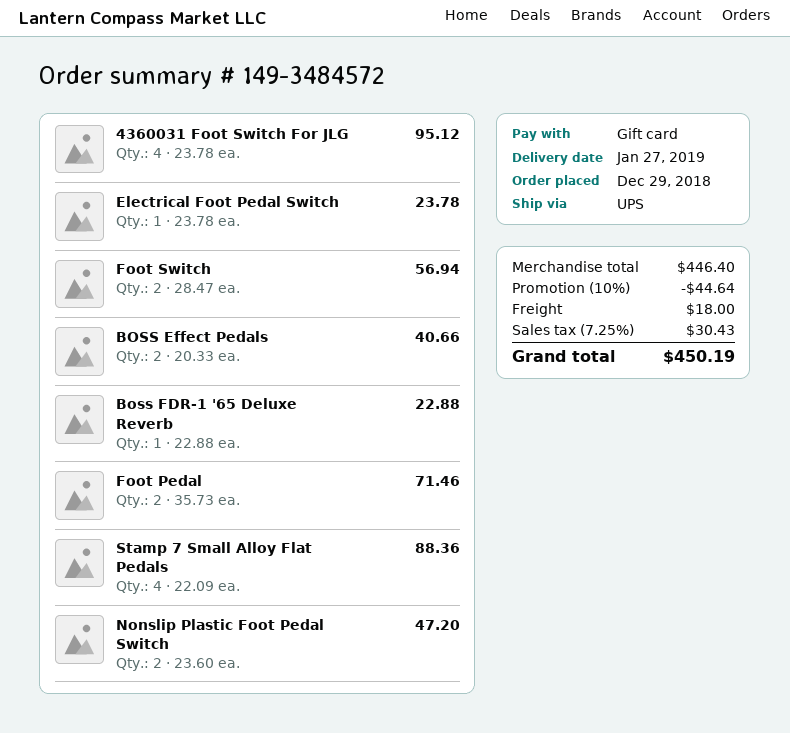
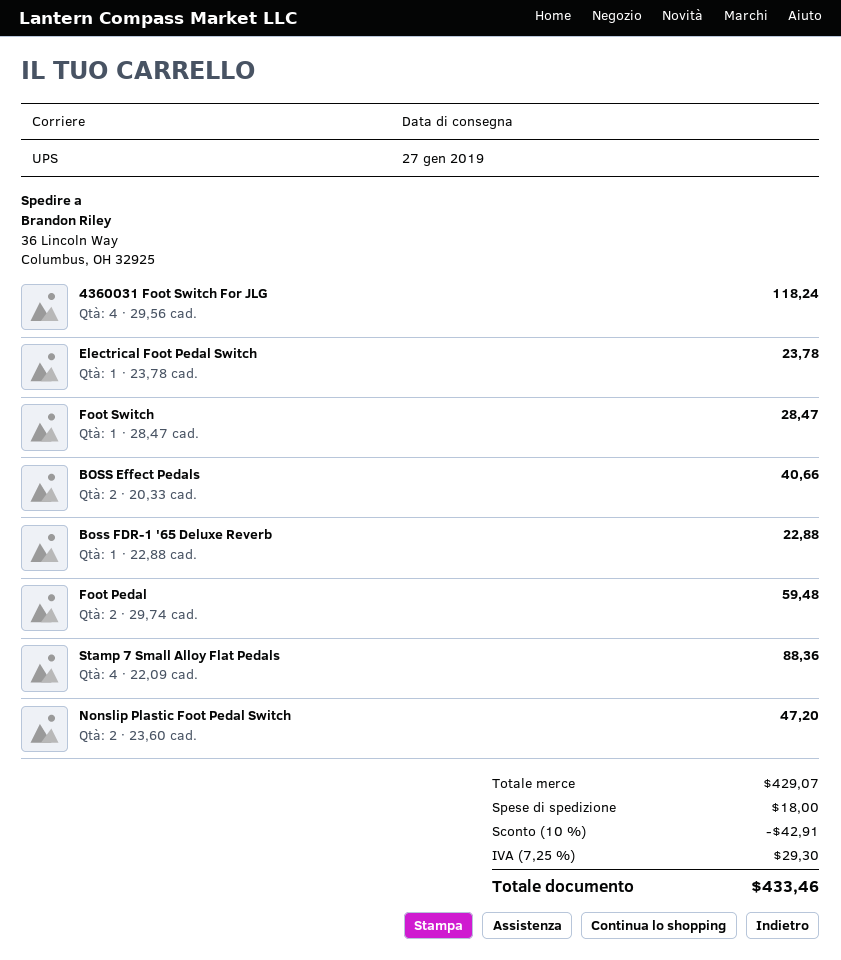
4360031 Foot Switch For JLG: 4 x 23.78 = 95.12 -> 4 x 29.56 = 118.24
Foot Switch: 2 x 28.47 = 56.94 -> 1 x 28.47 = 28.47
Foot Pedal: 2 x 35.73 = 71.46 -> 2 x 29.74 = 59.48
subtotal: 446.40 -> 429.07
discount: 10% = 44.64 -> 10% = 42.91
tax: 7.25% = 30.43 -> 7.25% = 29.30
total: 450.19 -> 433.46

